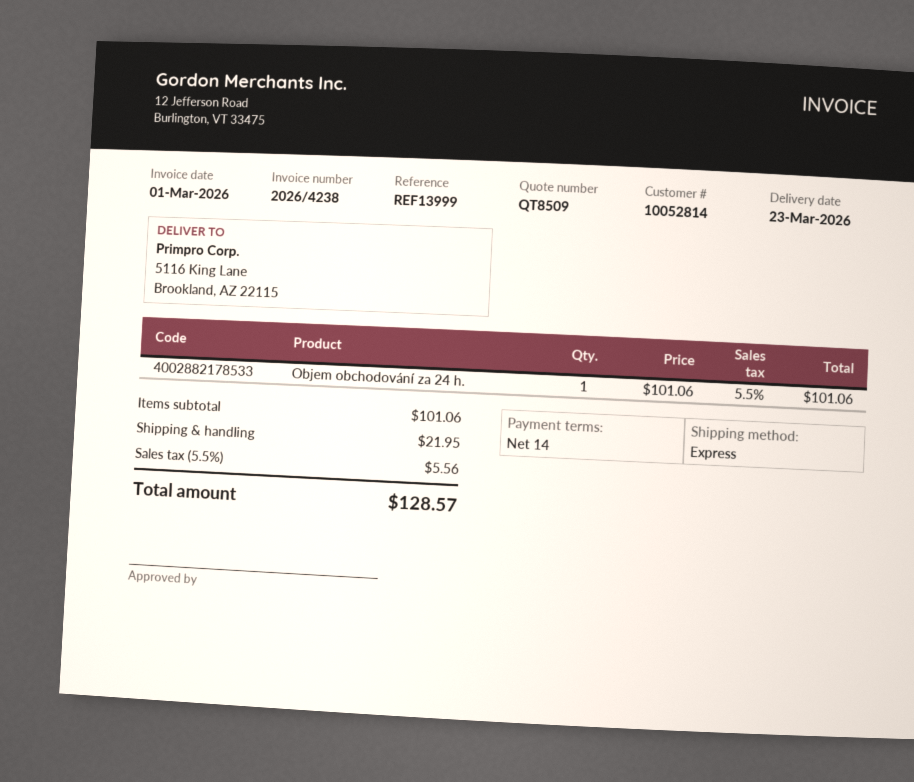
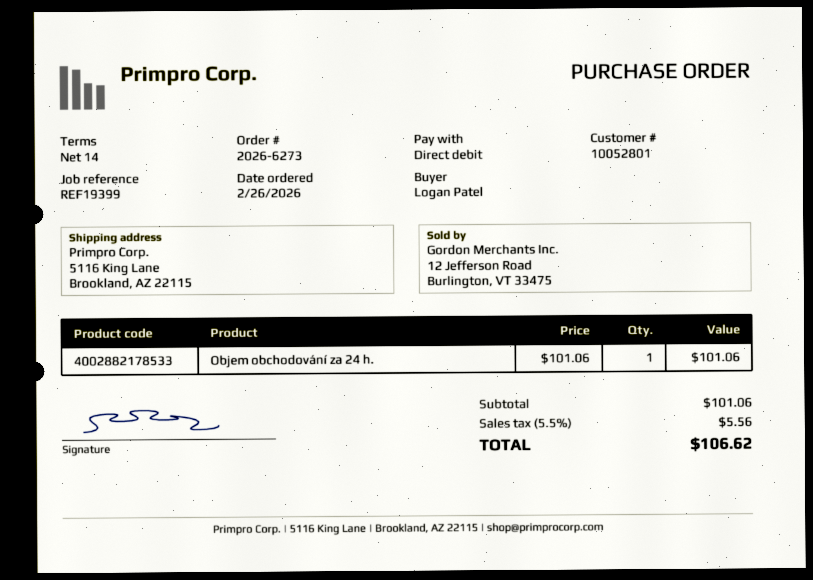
customer number: 10052814 -> 10052801
reference: REF13999 -> REF19399
shipping: 21.95 -> none
total: 128.57 -> 106.62

